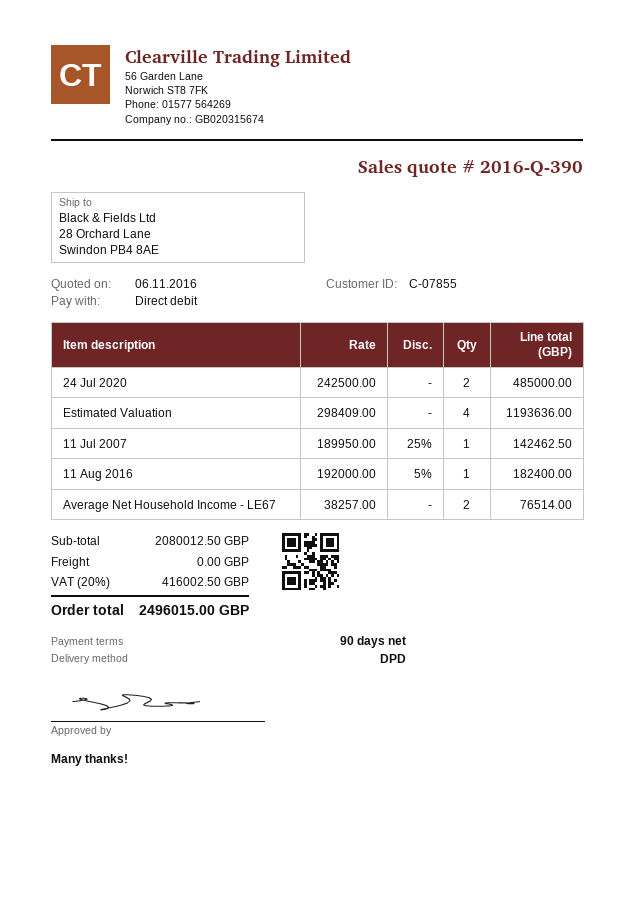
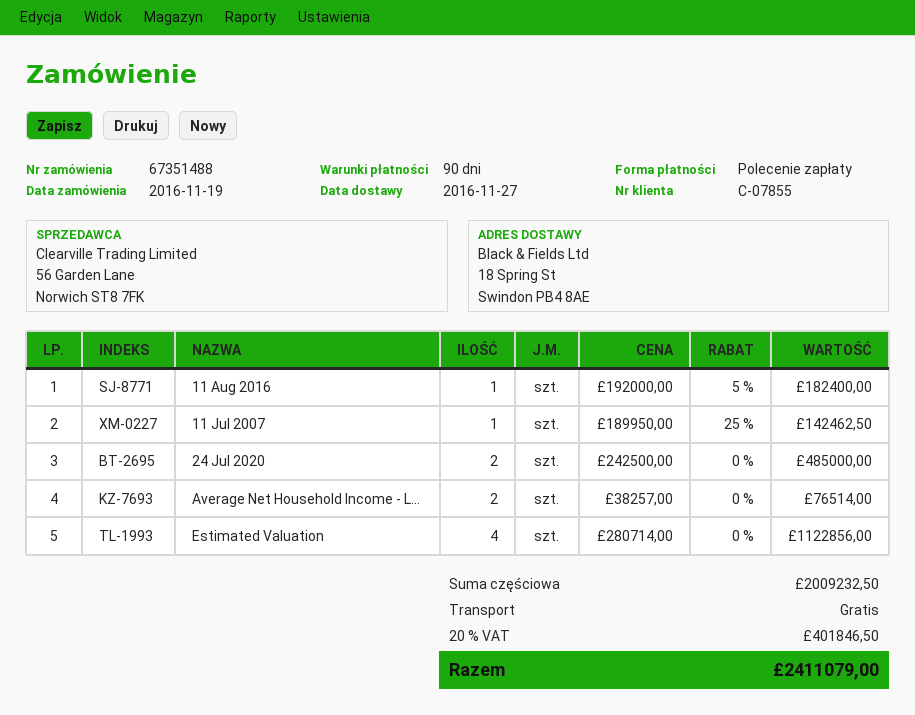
ship to: 28 Orchard Lane, Swindon PB4 8AE -> 18 Spring St, Swindon PB4 8AE
Estimated Valuation: 4 x 298409.00 = 1193636.00 -> 4 x 280714.00 = 1122856.00
subtotal: 2080012.50 -> 2009232.50
tax: 20% = 416002.50 -> 20% = 401846.50
total: 2496015.00 -> 2411079.00

